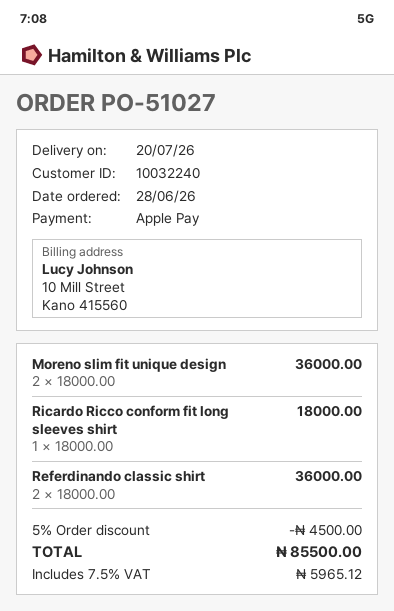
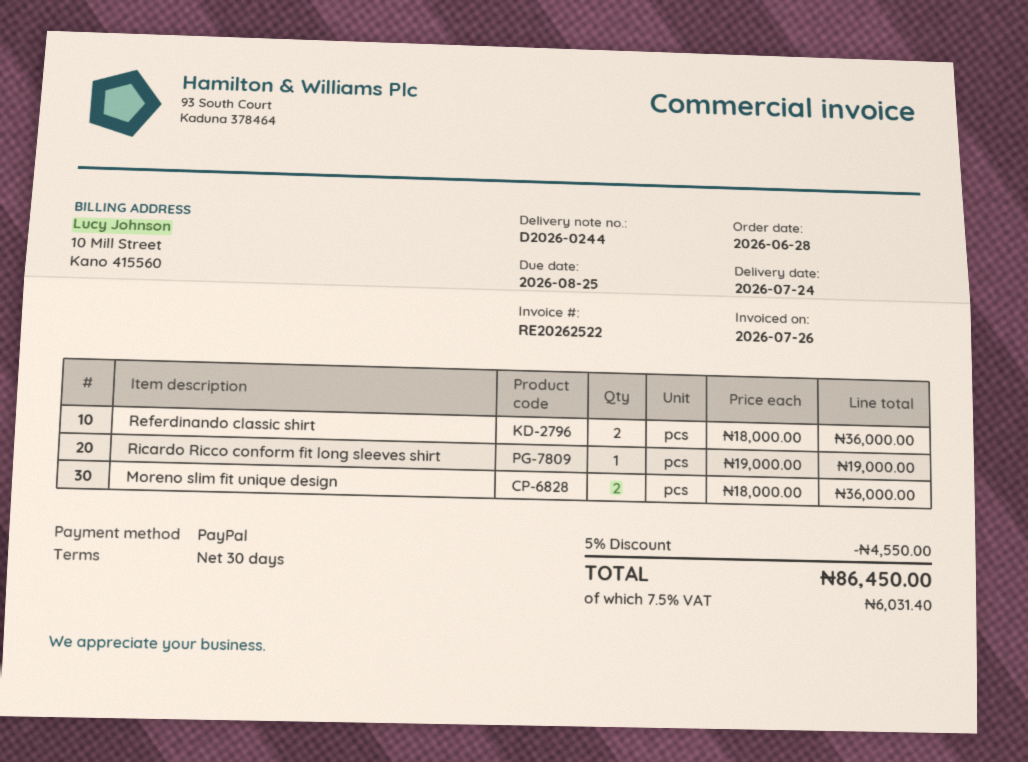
delivery date: 2026-07-20 -> 2026-07-24
payment method: Apple Pay -> PayPal
Ricardo Ricco conform fit long sleeves shirt: 1 x 18000.00 = 18000.00 -> 1 x 19000.00 = 19000.00
discount: 5% = 4500.00 -> 5% = 4550.00
tax: 7.5% = 5965.12 -> 7.5% = 6031.40
total: 85500.00 -> 86450.00

